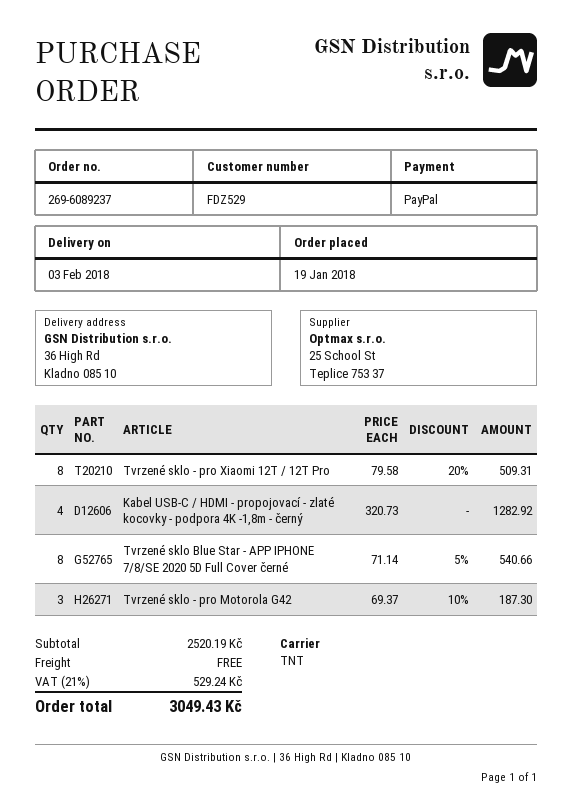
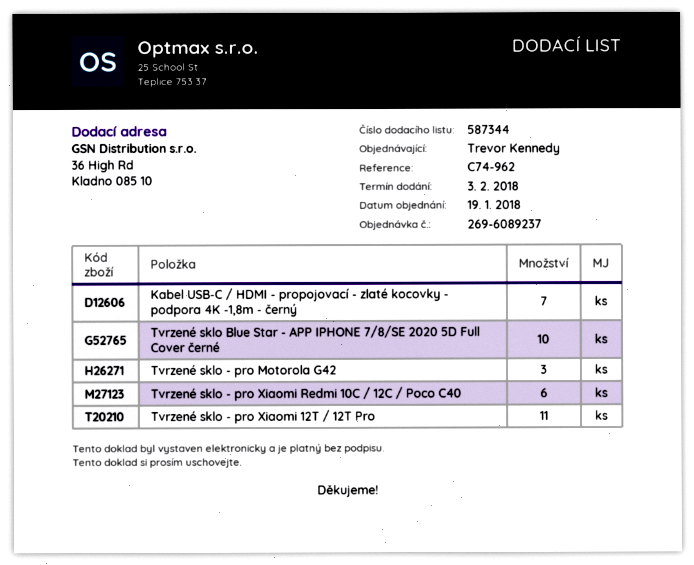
Tvrzené sklo - pro Xiaomi 12T / 12T Pro: 8 -> 11
Kabel USB-C / HDMI - propojovací - zlaté kocovky - podpora 4K -1,8m - černý: 4 -> 7
Tvrzené sklo Blue Star - APP IPHONE 7/8/SE 2020 5D Full Cover černé: 8 -> 10
Tvrzené sklo - pro Xiaomi Redmi 10C / 12C / Poco C40: none -> 6

